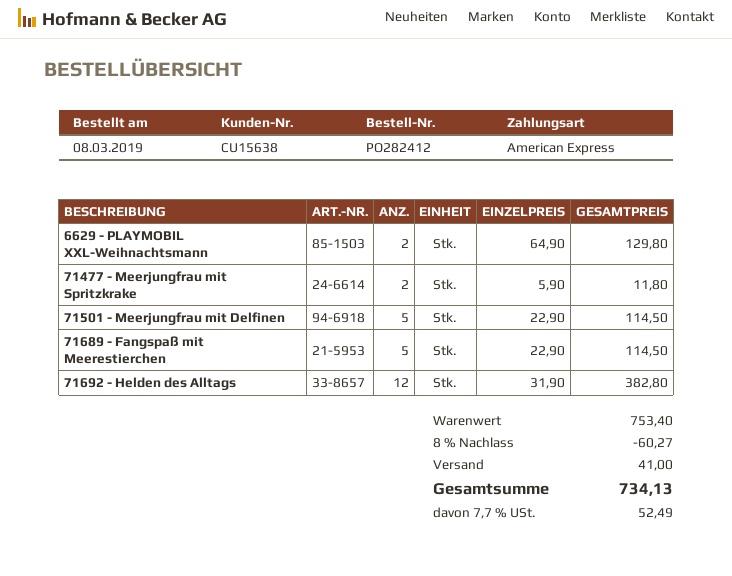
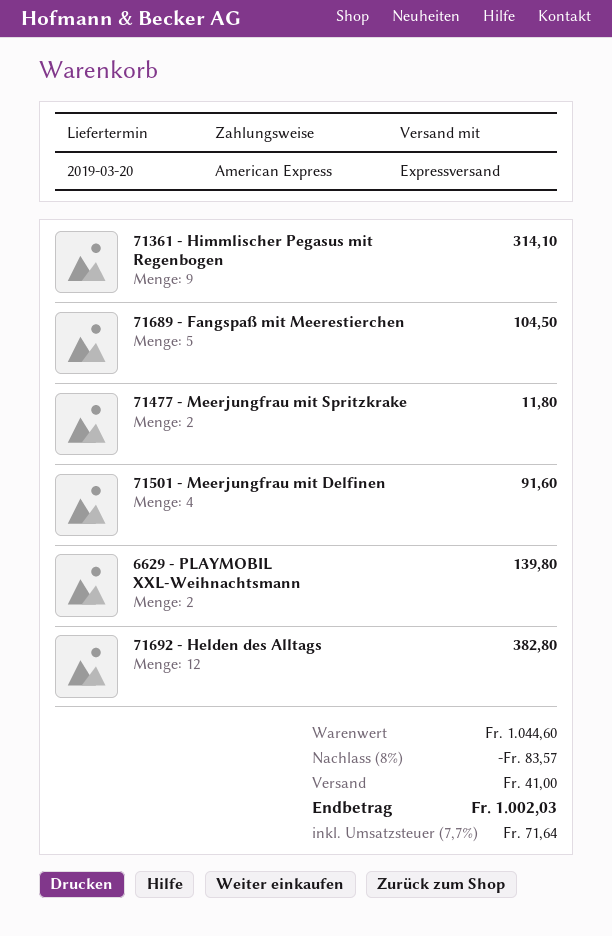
6629 - PLAYMOBIL XXL-Weihnachtsmann: 2 for 129.80 -> 2 for 139.80
71501 - Meerjungfrau mit Delfinen: 5 for 114.50 -> 4 for 91.60
71689 - Fangspaß mit Meerestierchen: 5 for 114.50 -> 5 for 104.50
71361 - Himmlischer Pegasus mit Regenbogen: none -> 9 for 314.10
subtotal: 753.40 -> 1044.60
discount: 8% = 60.27 -> 8% = 83.57
tax: 7.7% = 52.49 -> 7.7% = 71.64
total: 734.13 -> 1002.03

